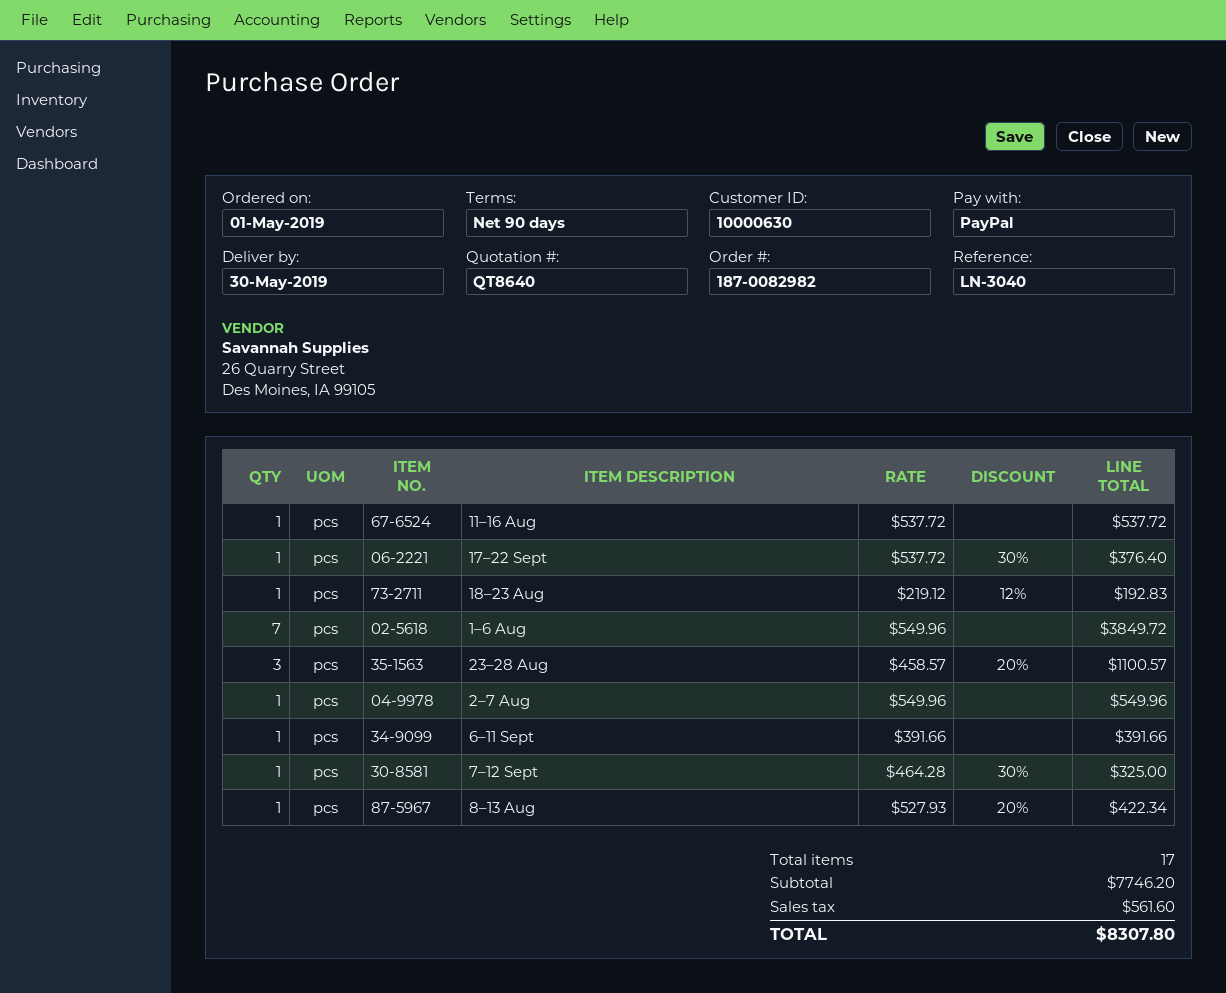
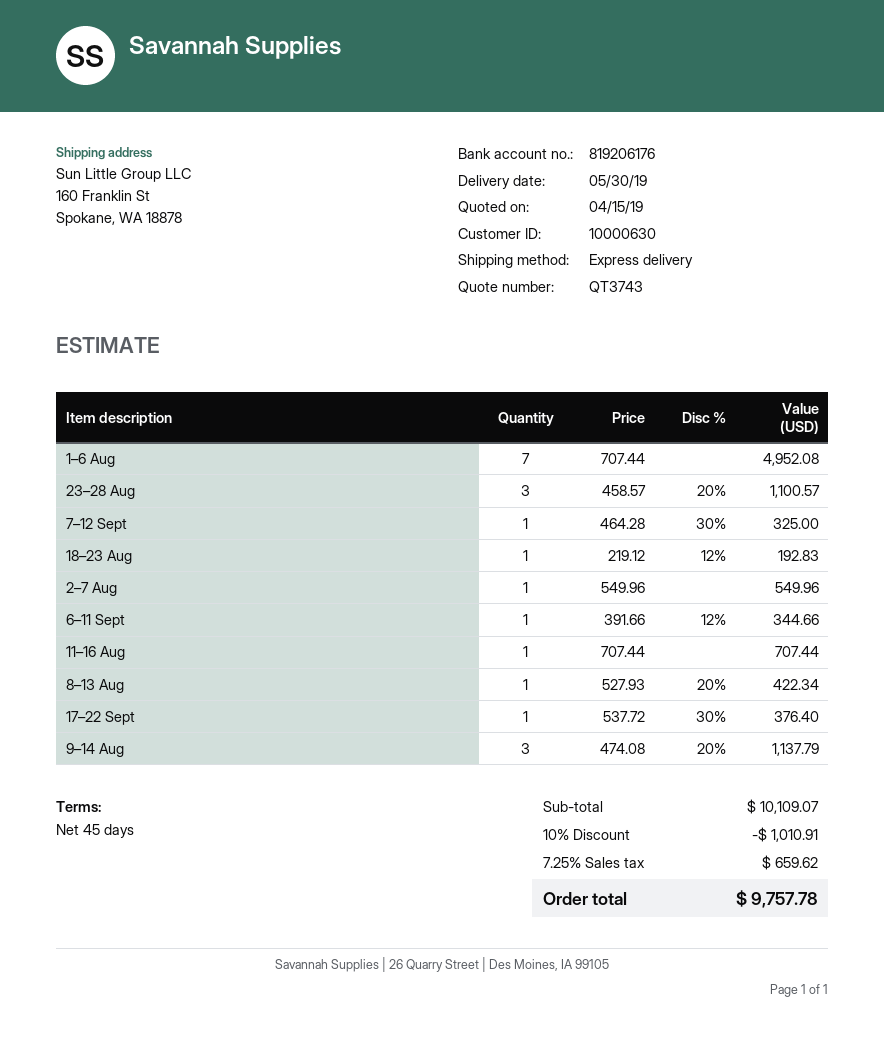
quote number: QT8640 -> QT3743
payment terms: 90 days -> 45 days
11–16 Aug: 1 x 537.72 = 537.72 -> 1 x 707.44 = 707.44
1–6 Aug: 7 x 549.96 = 3849.72 -> 7 x 707.44 = 4952.08
6–11 Sept: 1 x 391.66 = 391.66 -> 1 x 391.66 - 12% = 344.66
9–14 Aug: none -> 3 x 474.08 - 20% = 1137.79
subtotal: 7746.20 -> 10109.07
discount: none -> 10% = 1010.91
tax: 561.60 -> 659.62
total: 8307.80 -> 9757.78

